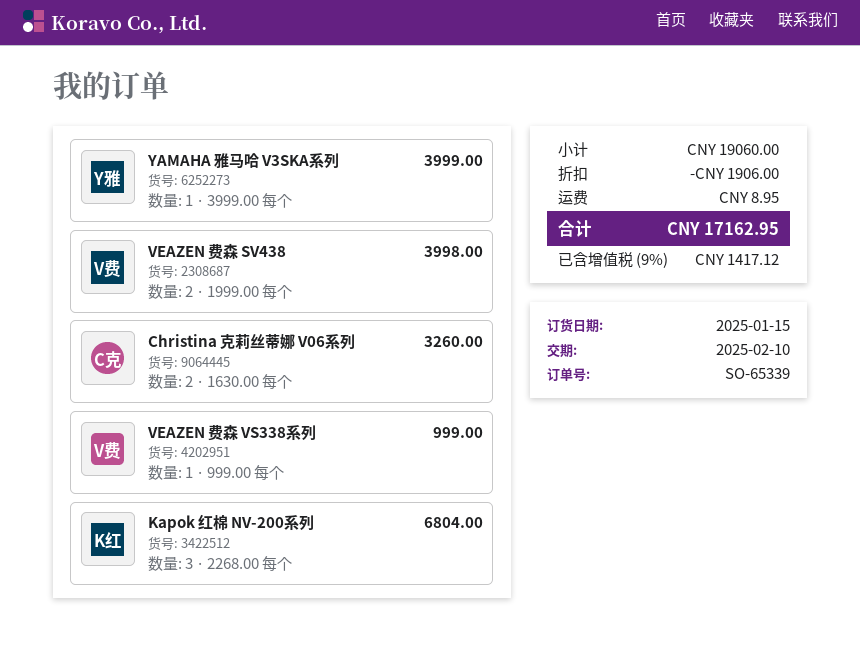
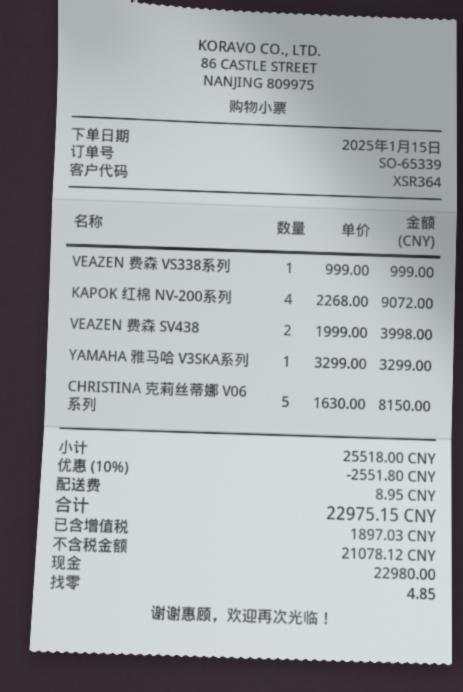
YAMAHA 雅马哈 V3SKA系列: 1 x 3999.00 = 3999.00 -> 1 x 3299.00 = 3299.00
Christina 克莉丝蒂娜 V06系列: 2 x 1630.00 = 3260.00 -> 5 x 1630.00 = 8150.00
Kapok 红棉 NV-200系列: 3 x 2268.00 = 6804.00 -> 4 x 2268.00 = 9072.00
subtotal: 19060.00 -> 25518.00
discount: 1906.00 -> 2551.80
tax: 1417.12 -> 1897.03
total: 17162.95 -> 22975.15

